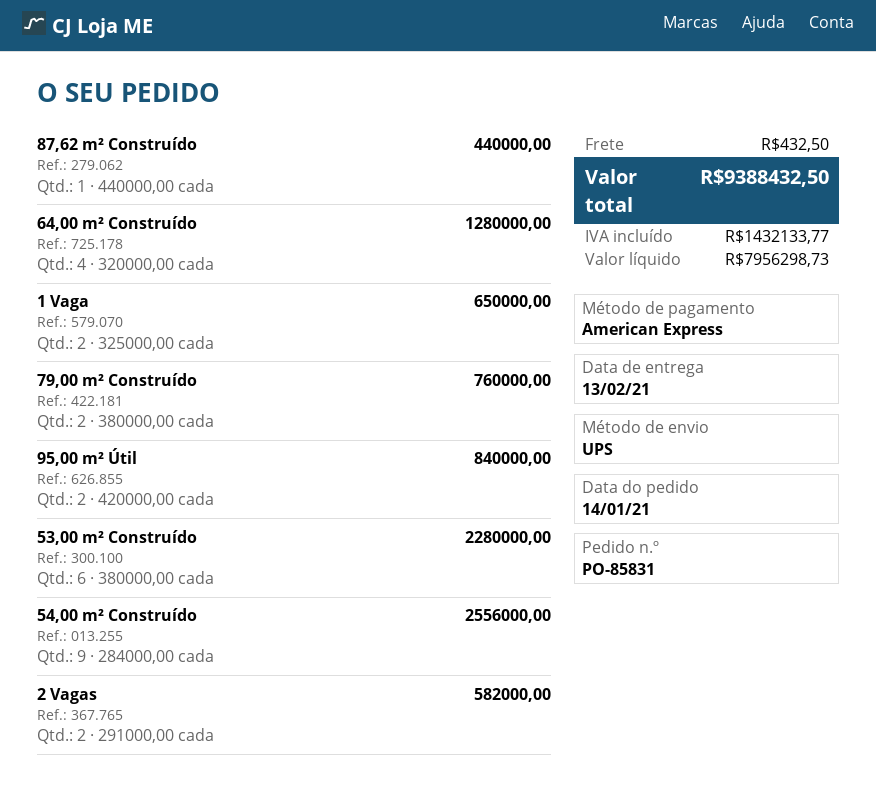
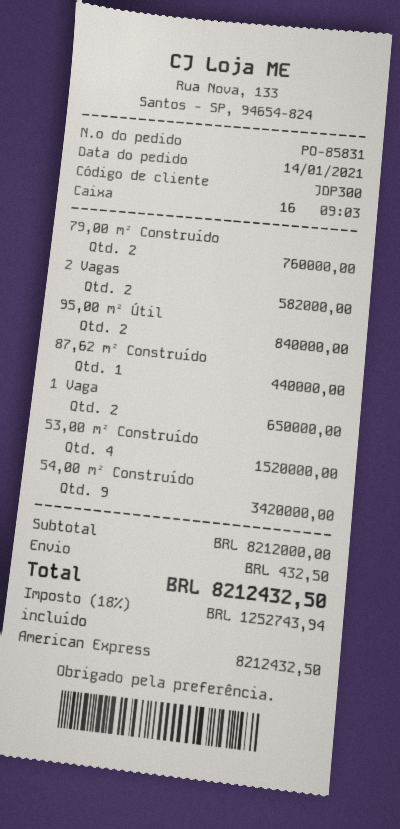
64,00 m² Construído: 4 for 1280000.00 -> none
53,00 m² Construído: 6 for 2280000.00 -> 4 for 1520000.00
54,00 m² Construído: 9 for 2556000.00 -> 9 for 3420000.00
tax: 1432133.77 -> 1252743.94
total: 9388432.50 -> 8212432.50

